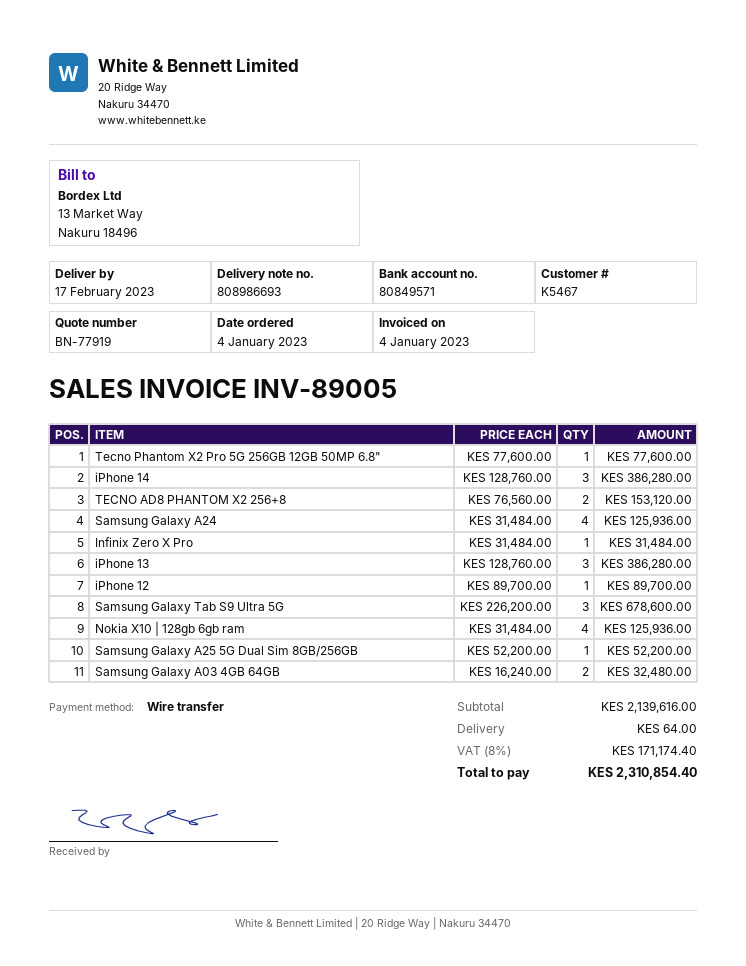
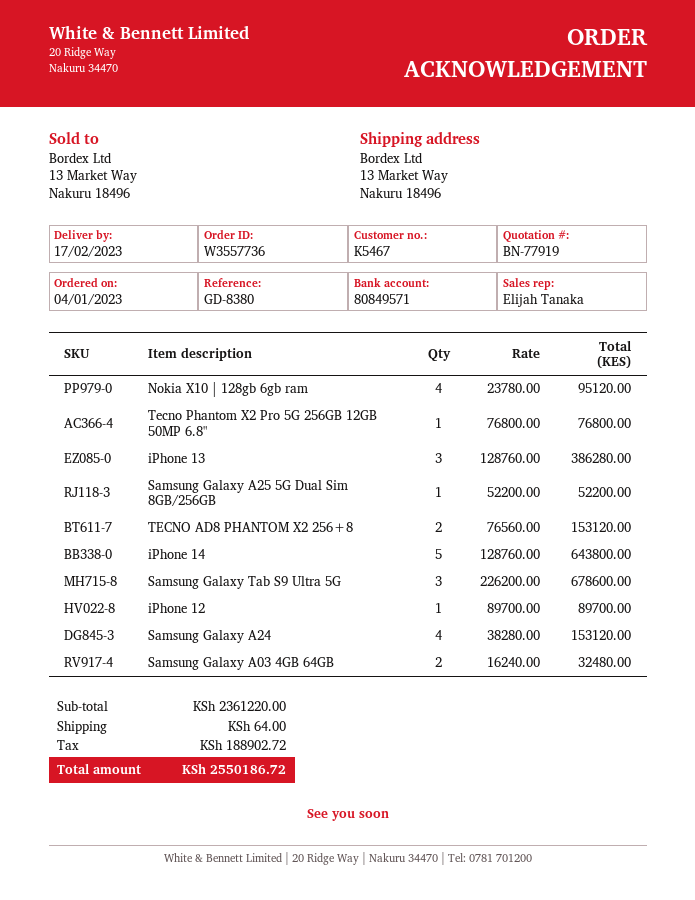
Tecno Phantom X2 Pro 5G 256GB 12GB 50MP 6.8": 1 x 77600.00 = 77600.00 -> 1 x 76800.00 = 76800.00
iPhone 14: 3 x 128760.00 = 386280.00 -> 5 x 128760.00 = 643800.00
Samsung Galaxy A24: 4 x 31484.00 = 125936.00 -> 4 x 38280.00 = 153120.00
Infinix Zero X Pro: 1 x 31484.00 = 31484.00 -> none
Nokia X10 | 128gb 6gb ram: 4 x 31484.00 = 125936.00 -> 4 x 23780.00 = 95120.00
subtotal: 2139616.00 -> 2361220.00
tax: 171174.40 -> 188902.72
total: 2310854.40 -> 2550186.72

